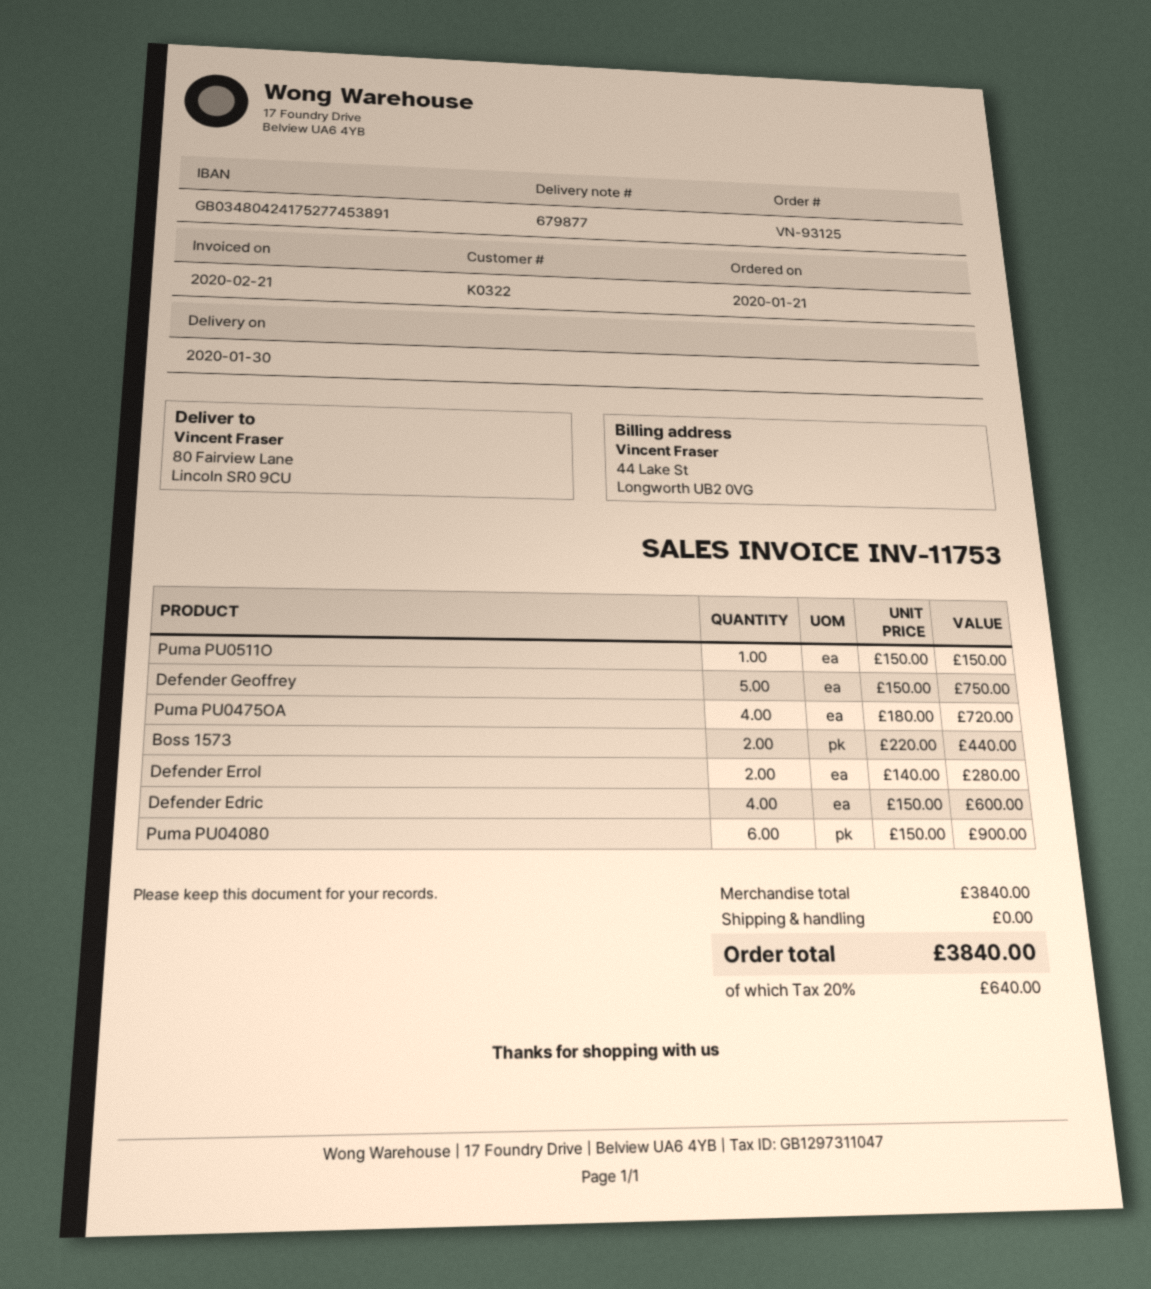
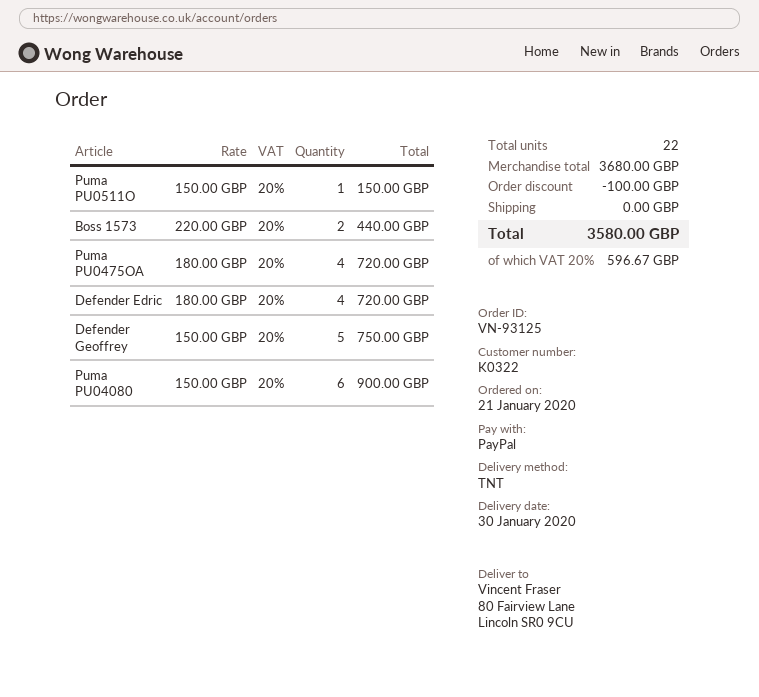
Defender Errol: 2 x 140.00 = 280.00 -> none
Defender Edric: 4 x 150.00 = 600.00 -> 4 x 180.00 = 720.00
subtotal: 3840.00 -> 3680.00
discount: none -> 100.00
tax: 20% = 640.00 -> 20% = 596.67
total: 3840.00 -> 3580.00

